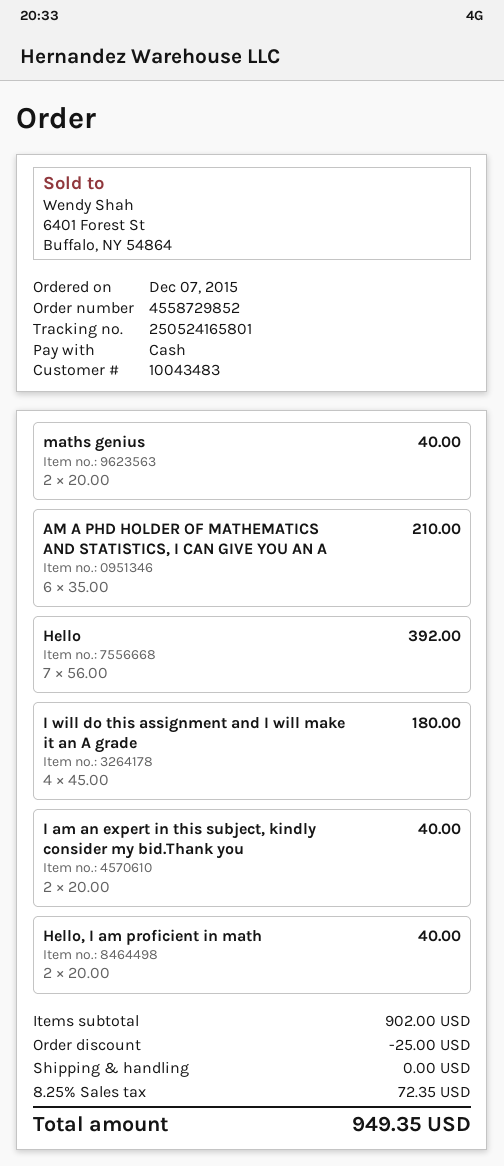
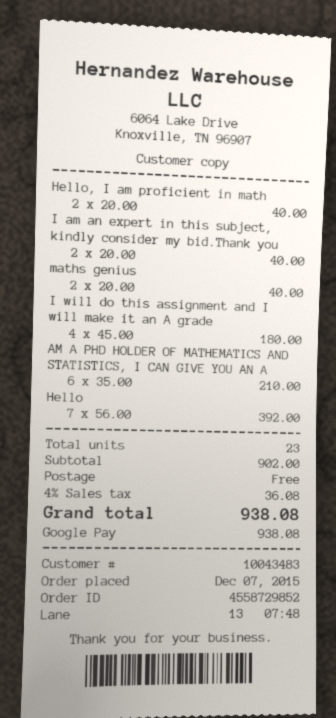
payment method: cash -> Google Pay
discount: 25.00 -> none
tax: 8.25% = 72.35 -> 4% = 36.08
total: 949.35 -> 938.08

